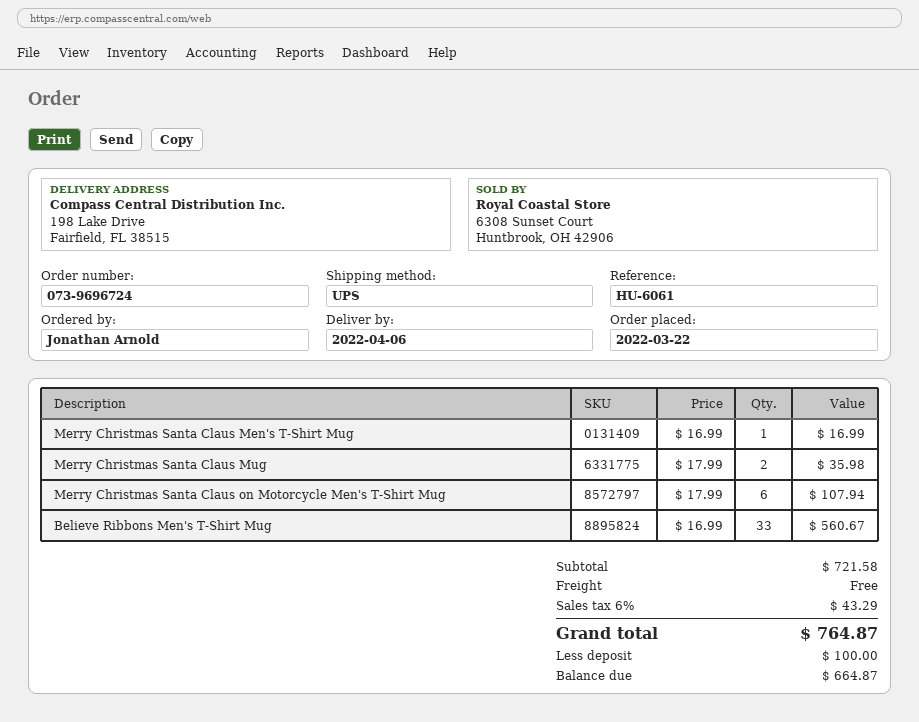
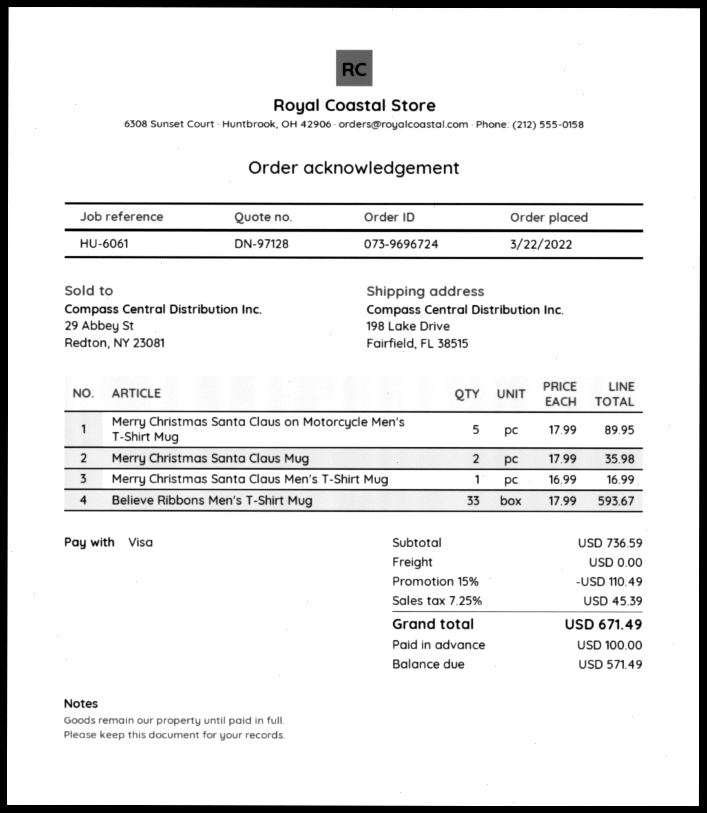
Merry Christmas Santa Claus on Motorcycle Men's T-Shirt Mug: 6 x 17.99 = 107.94 -> 5 x 17.99 = 89.95
Believe Ribbons Men's T-Shirt Mug: 33 x 16.99 = 560.67 -> 33 x 17.99 = 593.67
subtotal: 721.58 -> 736.59
discount: none -> 15% = 110.49
tax: 6% = 43.29 -> 7.25% = 45.39
total: 764.87 -> 671.49
balance: 664.87 -> 571.49

